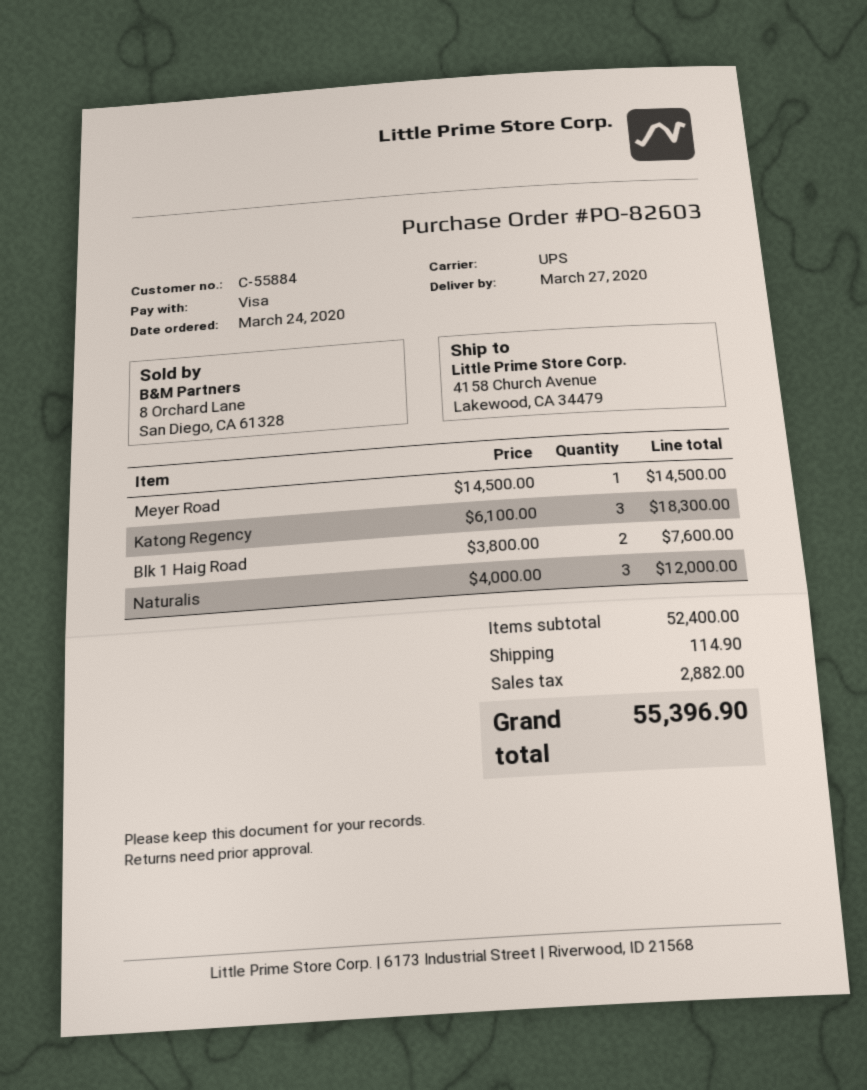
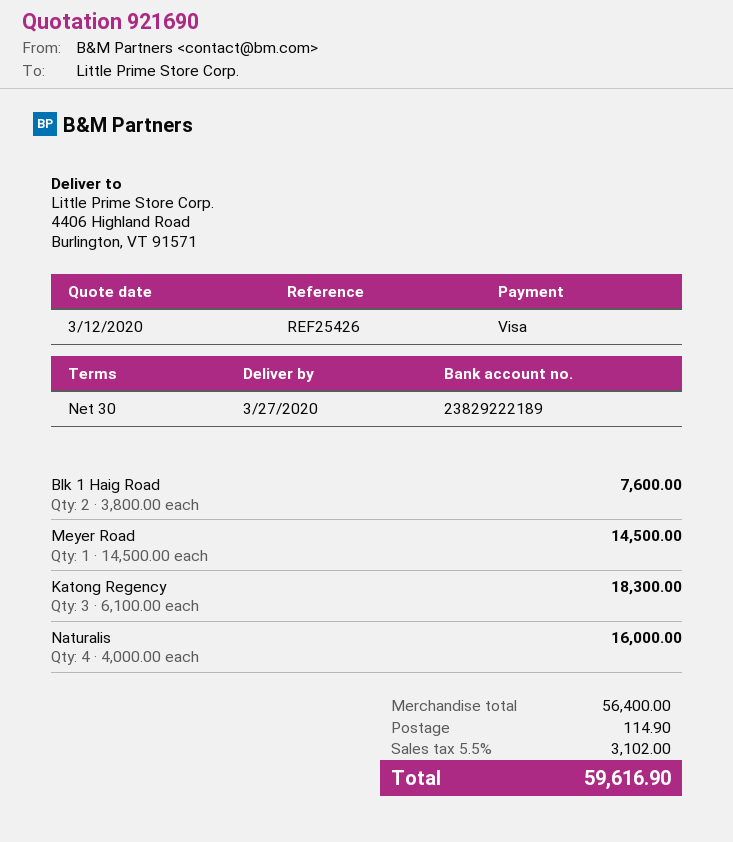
ship to: 4158 Church Avenue, Lakewood, CA 34479 -> 4406 Highland Road, Burlington, VT 91571
Naturalis: 3 x 4000.00 = 12000.00 -> 4 x 4000.00 = 16000.00
subtotal: 52400.00 -> 56400.00
tax: 2882.00 -> 3102.00
total: 55396.90 -> 59616.90

